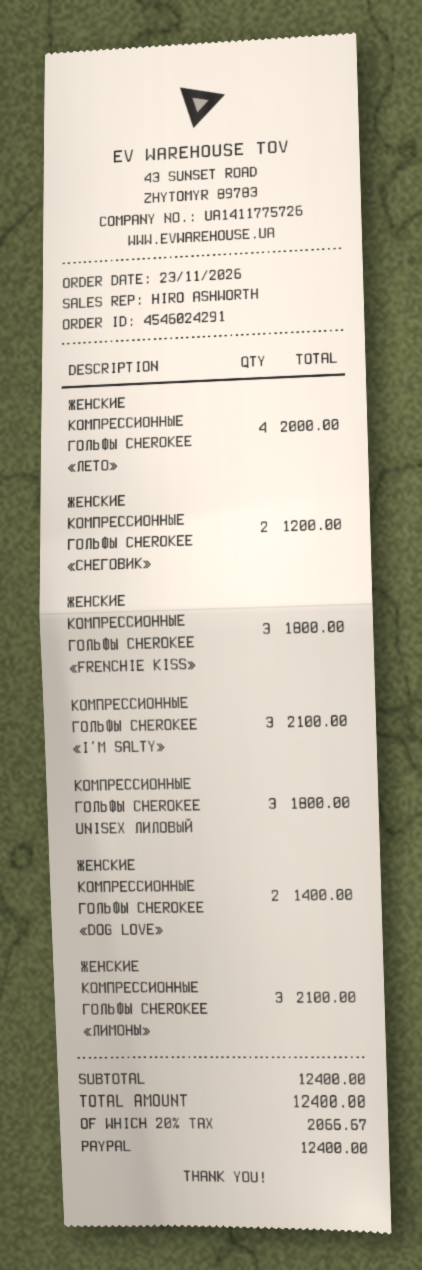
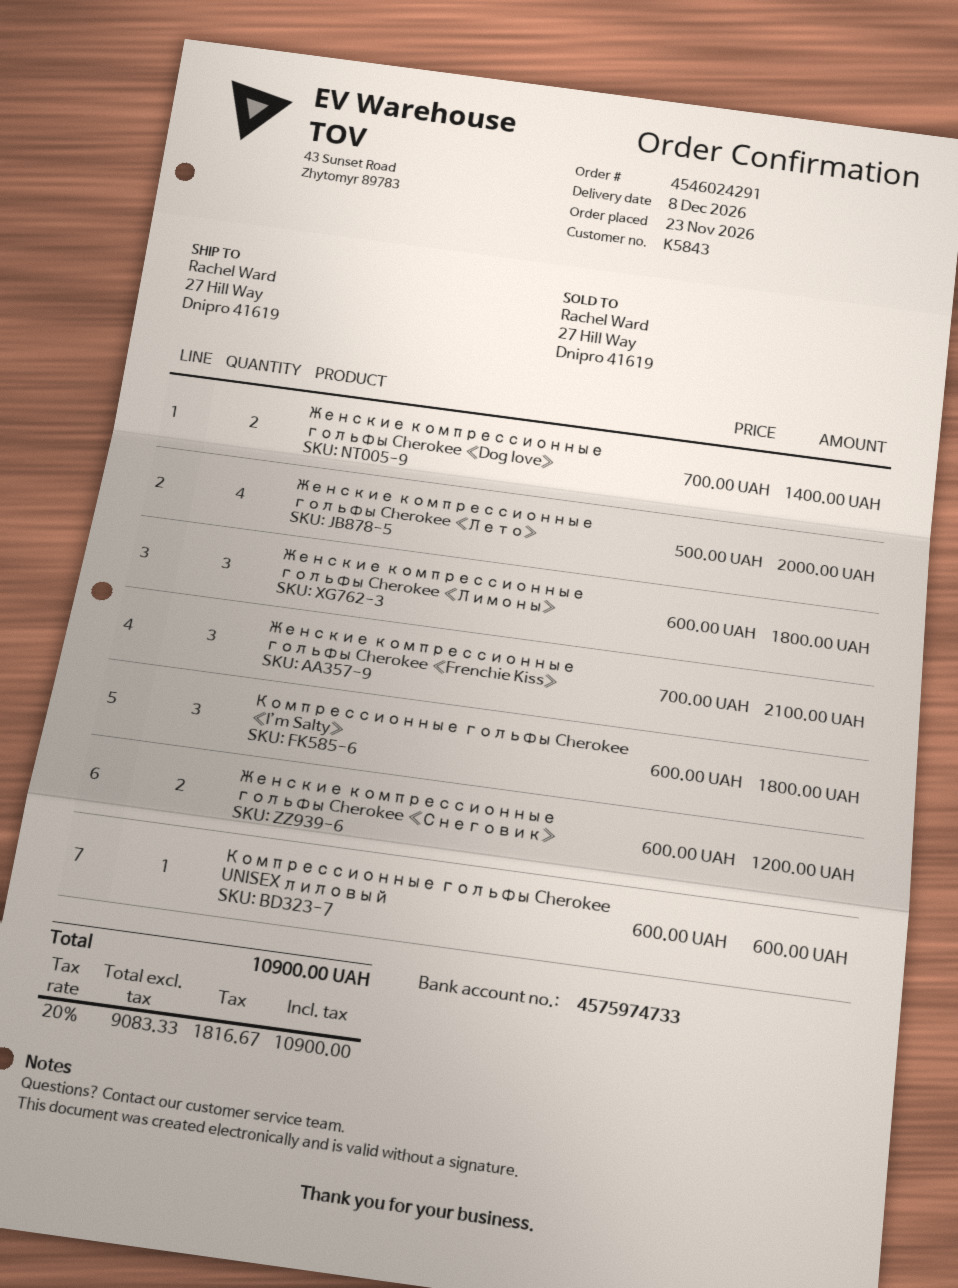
ЖЕНСКИЕ КОМПРЕССИОННЫЕ ГОЛЬФЫ CHEROKEE «FRENCHIE KISS»: 3 for 1800.00 -> 3 for 2100.00
КОМПРЕССИОННЫЕ ГОЛЬФЫ CHEROKEE «I’M SALTY»: 3 for 2100.00 -> 3 for 1800.00
КОМПРЕССИОННЫЕ ГОЛЬФЫ CHEROKEE UNISEX ЛИЛОВЫЙ: 3 for 1800.00 -> 1 for 600.00
ЖЕНСКИЕ КОМПРЕССИОННЫЕ ГОЛЬФЫ CHEROKEE «ЛИМОНЫ»: 3 for 2100.00 -> 3 for 1800.00
tax: 20% = 2066.67 -> 20% = 1816.67
total: 12400.00 -> 10900.00

